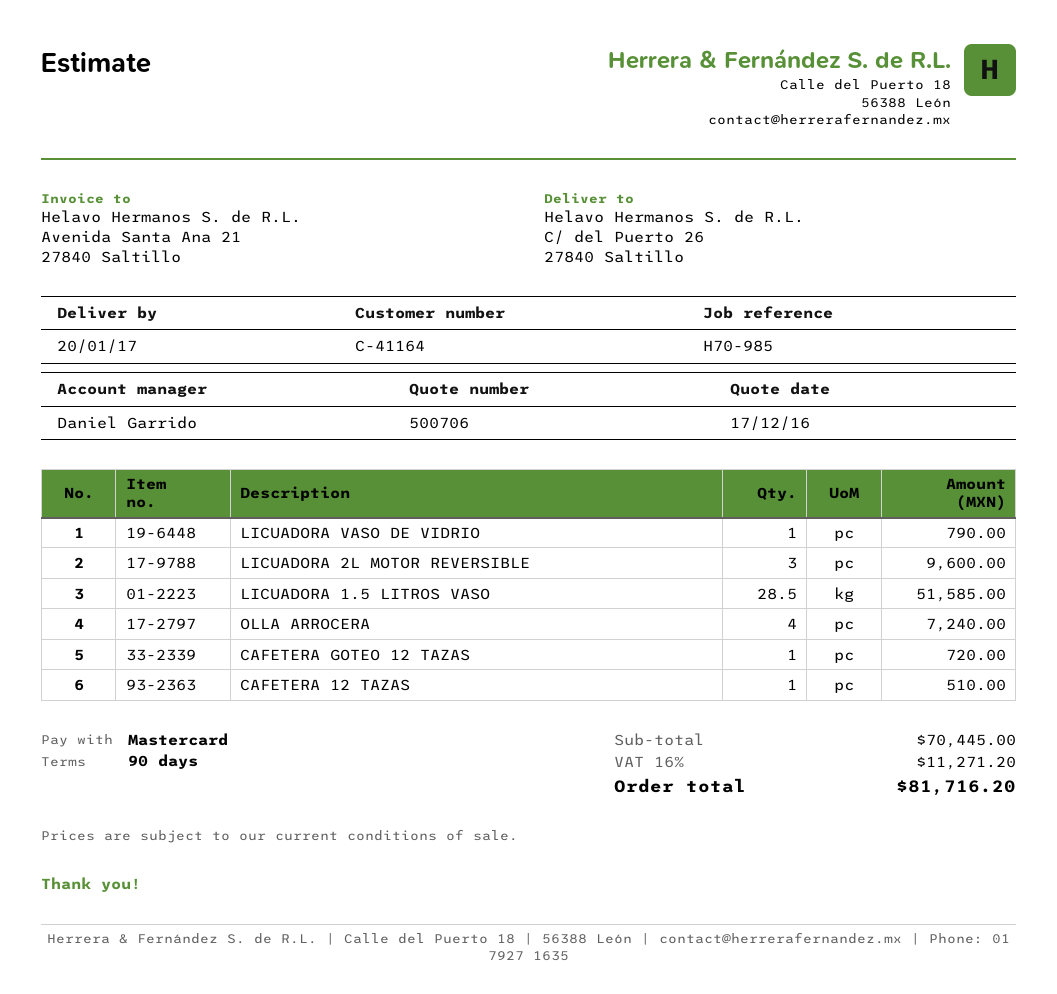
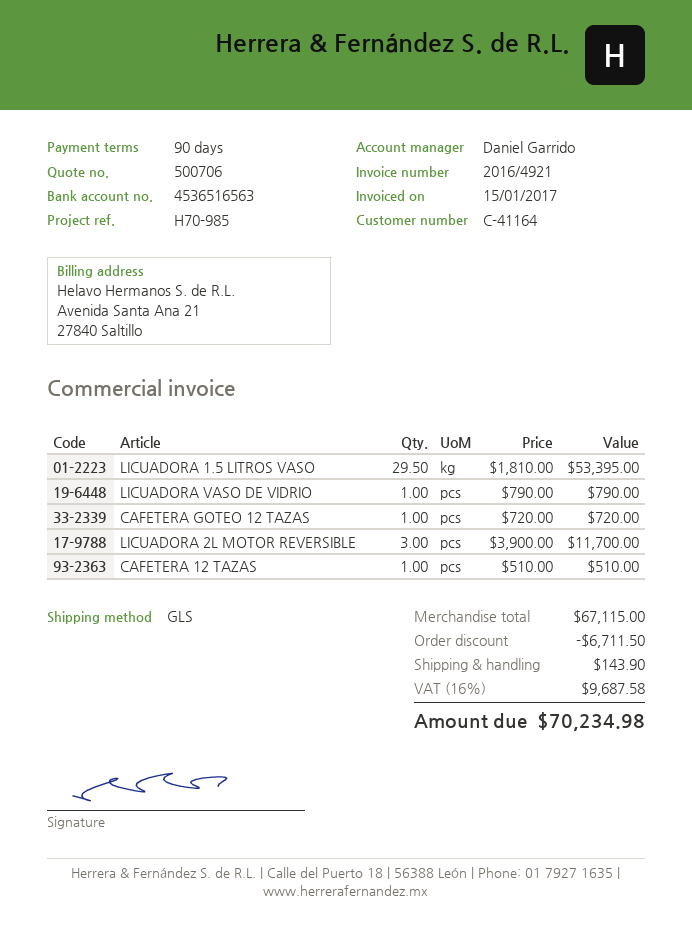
LICUADORA 2L MOTOR REVERSIBLE: 3 for 9600.00 -> 3 for 11700.00
LICUADORA 1.5 LITROS VASO: 28.5 for 51585.00 -> 29.5 for 53395.00
OLLA ARROCERA: 4 for 7240.00 -> none
subtotal: 70445.00 -> 67115.00
discount: none -> 6711.50
shipping: none -> 143.90
tax: 16% = 11271.20 -> 16% = 9687.58
total: 81716.20 -> 70234.98

